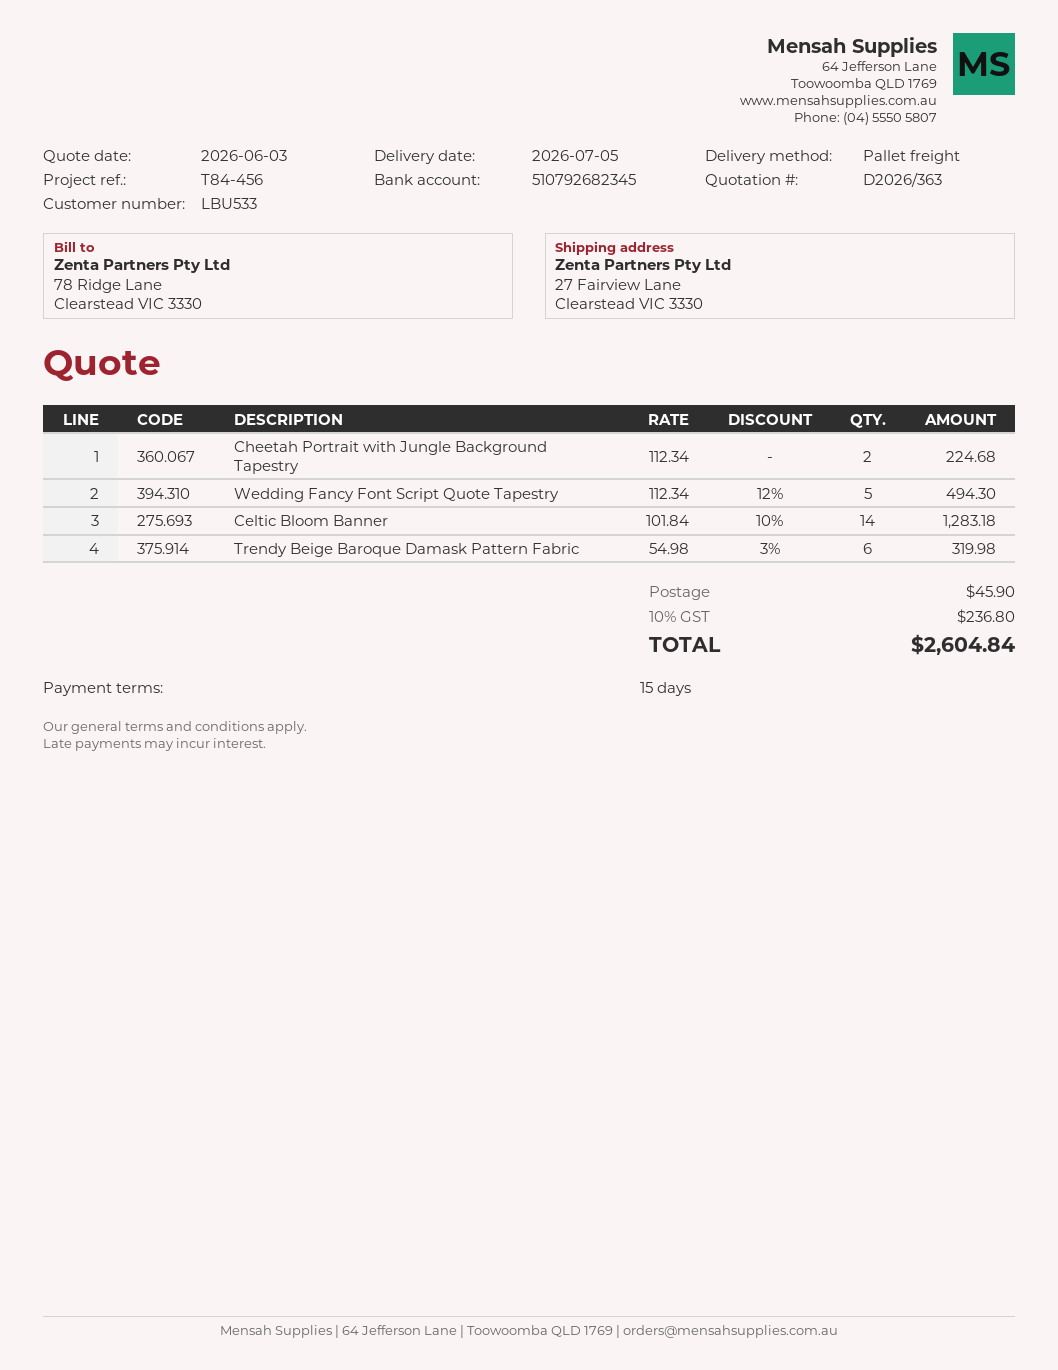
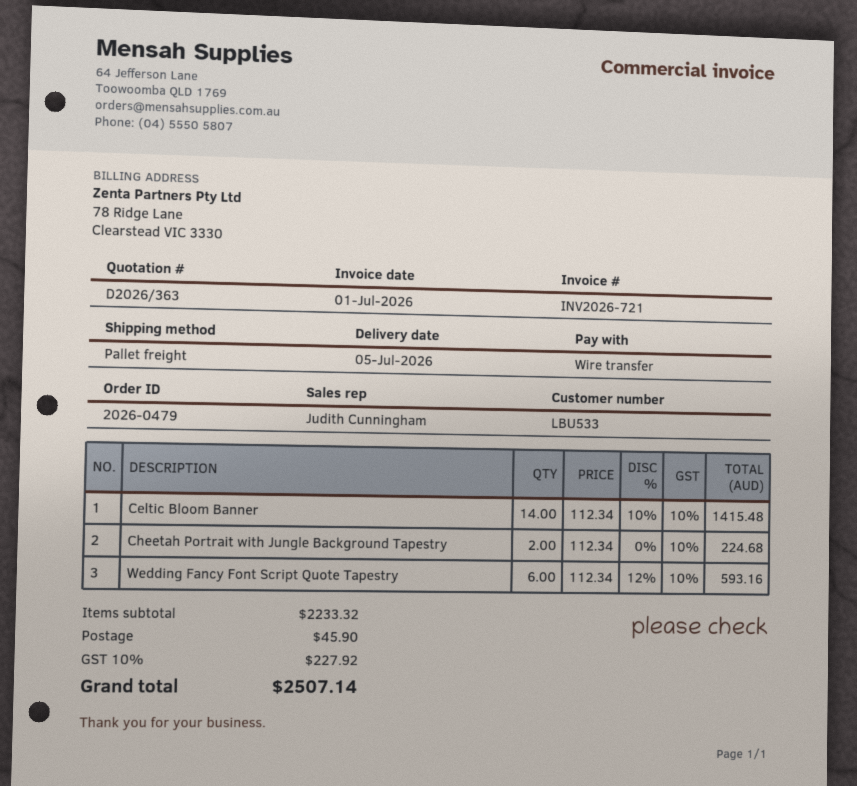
Wedding Fancy Font Script Quote Tapestry: 5 x 112.34 - 12% = 494.30 -> 6 x 112.34 - 12% = 593.16
Celtic Bloom Banner: 14 x 101.84 - 10% = 1283.18 -> 14 x 112.34 - 10% = 1415.48
Trendy Beige Baroque Damask Pattern Fabric: 6 x 54.98 - 3% = 319.98 -> none
tax: 10% = 236.80 -> 10% = 227.92
total: 2604.84 -> 2507.14

